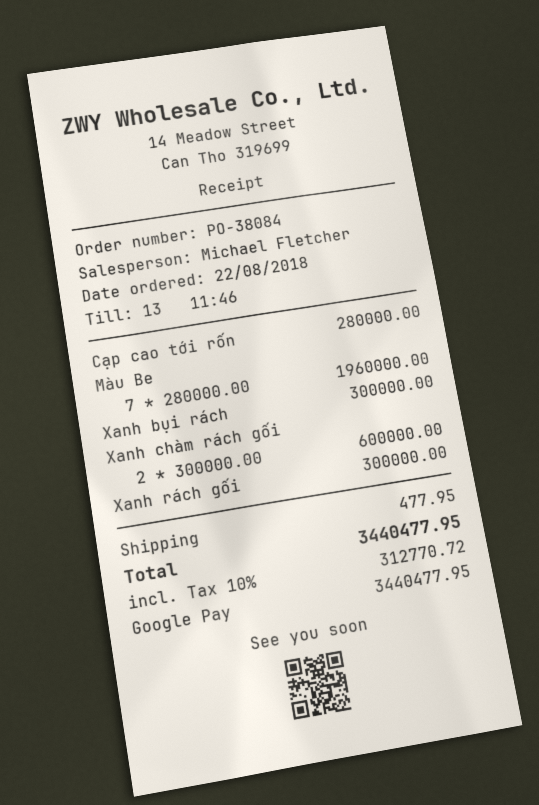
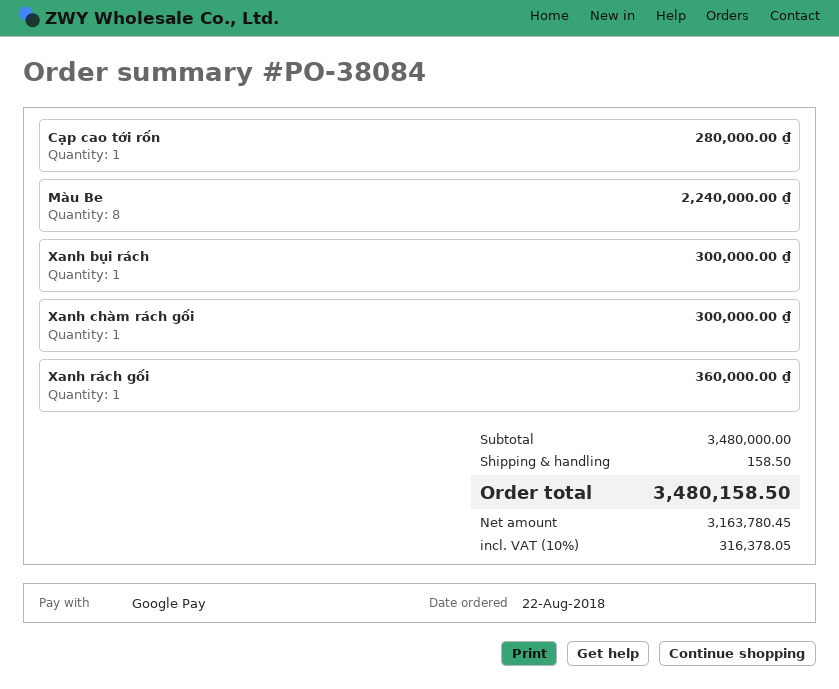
Màu Be: 7 for 1960000.00 -> 8 for 2240000.00
Xanh chàm rách gối: 2 for 600000.00 -> 1 for 300000.00
Xanh rách gối: 1 for 300000.00 -> 1 for 360000.00
shipping: 477.95 -> 158.50
tax: 10% = 312770.72 -> 10% = 316378.05
total: 3440477.95 -> 3480158.50

